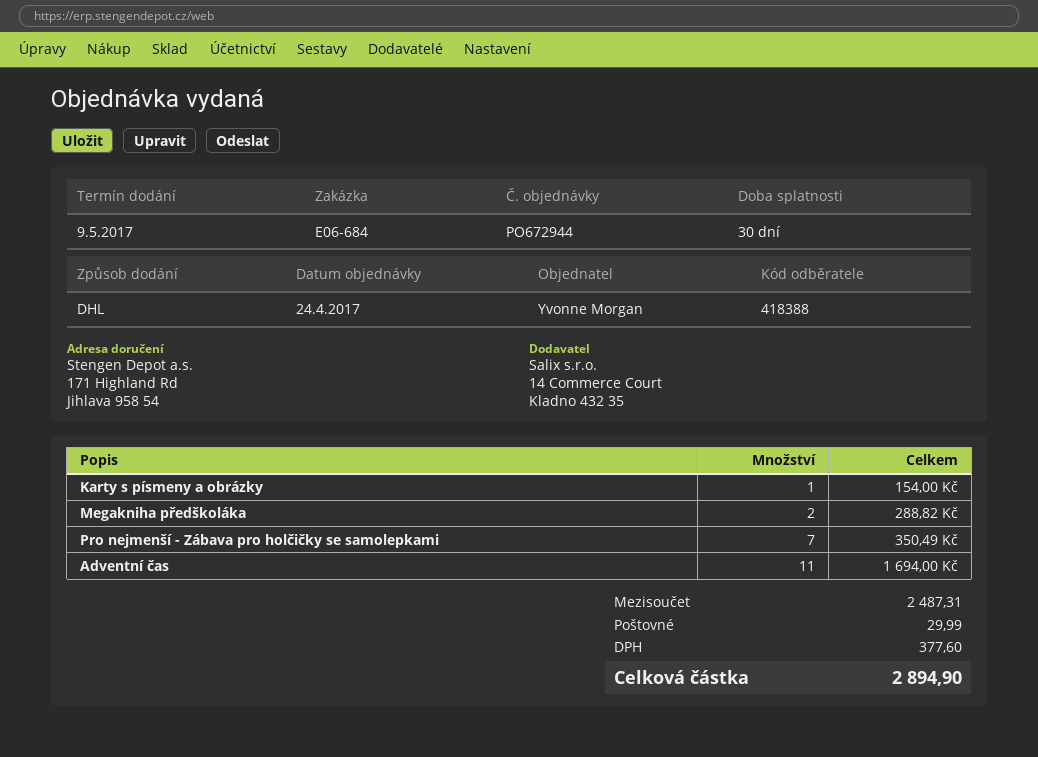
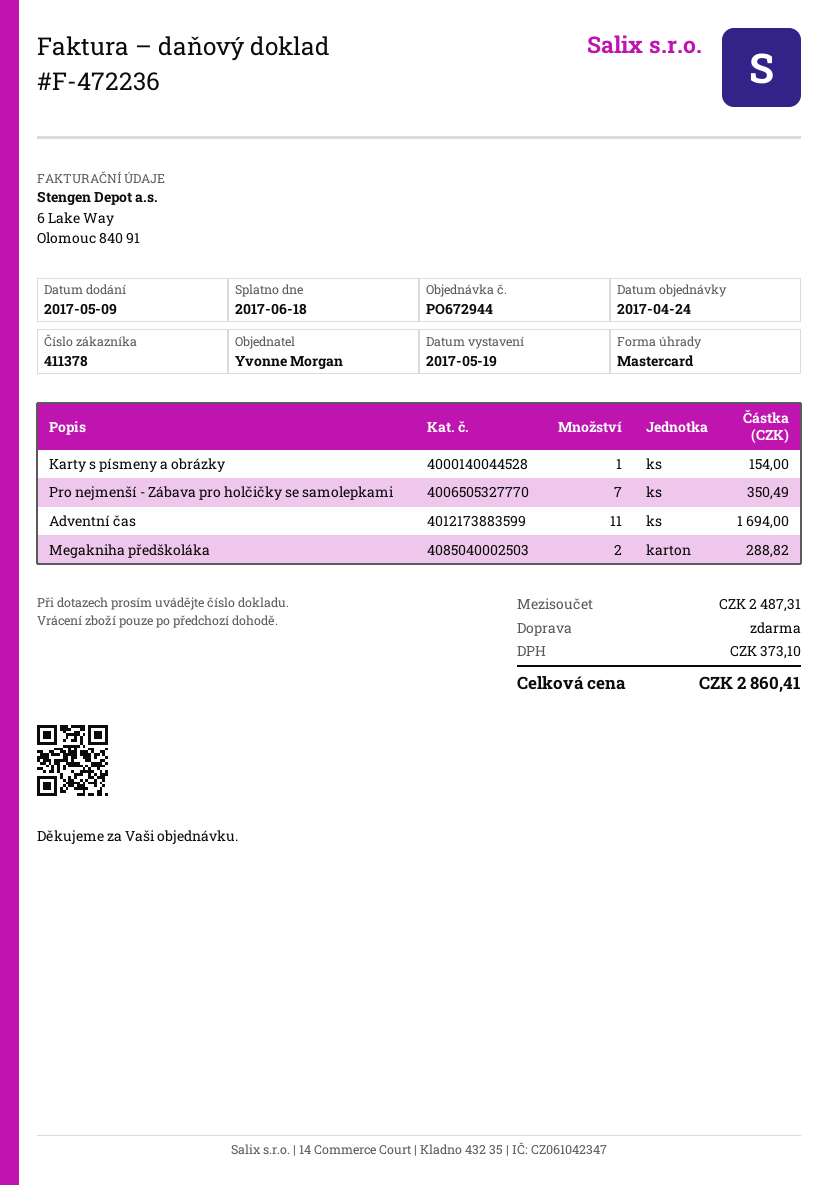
customer number: 418388 -> 411378
shipping: 29.99 -> 0.00
tax: 377.60 -> 373.10
total: 2894.90 -> 2860.41

